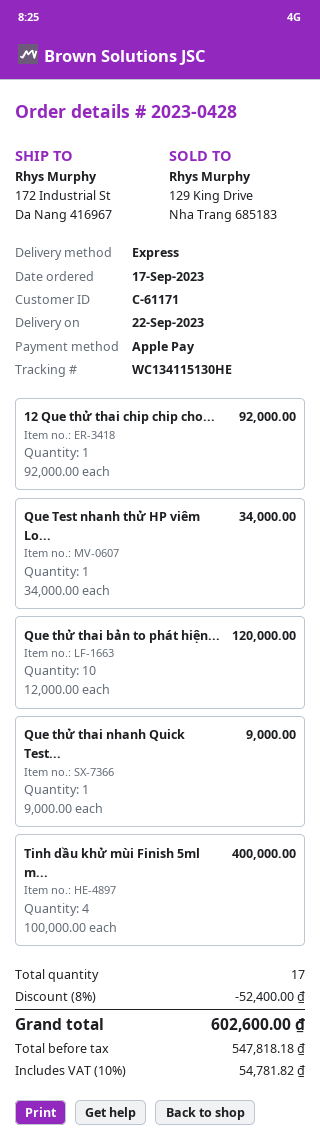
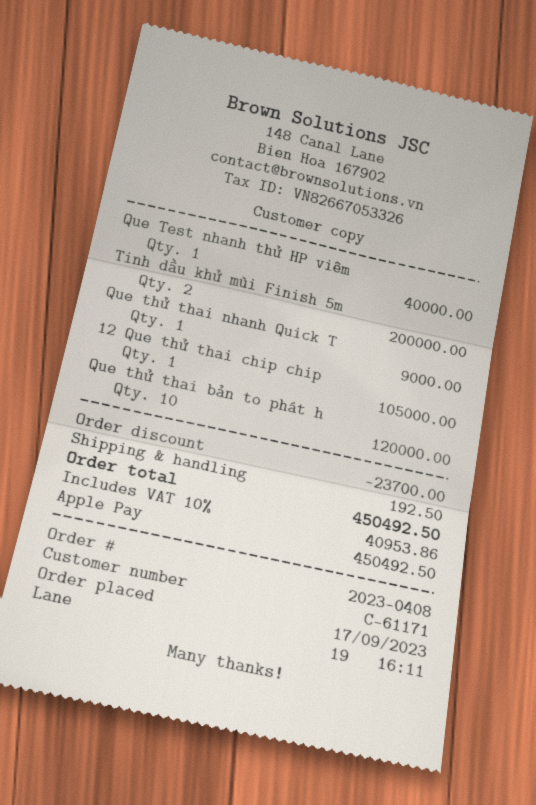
order number: 2023-0428 -> 2023-0408
12 Que thử thai chip chip cho...: 1 for 92000.00 -> 1 for 105000.00
Que Test nhanh thử HP viêm Lo...: 1 for 34000.00 -> 1 for 40000.00
Tinh dầu khử mùi Finish 5ml m...: 4 for 400000.00 -> 2 for 200000.00
discount: 52400.00 -> 23700.00
shipping: none -> 192.50
tax: 10% = 54781.82 -> 10% = 40953.86
total: 602600.00 -> 450492.50

